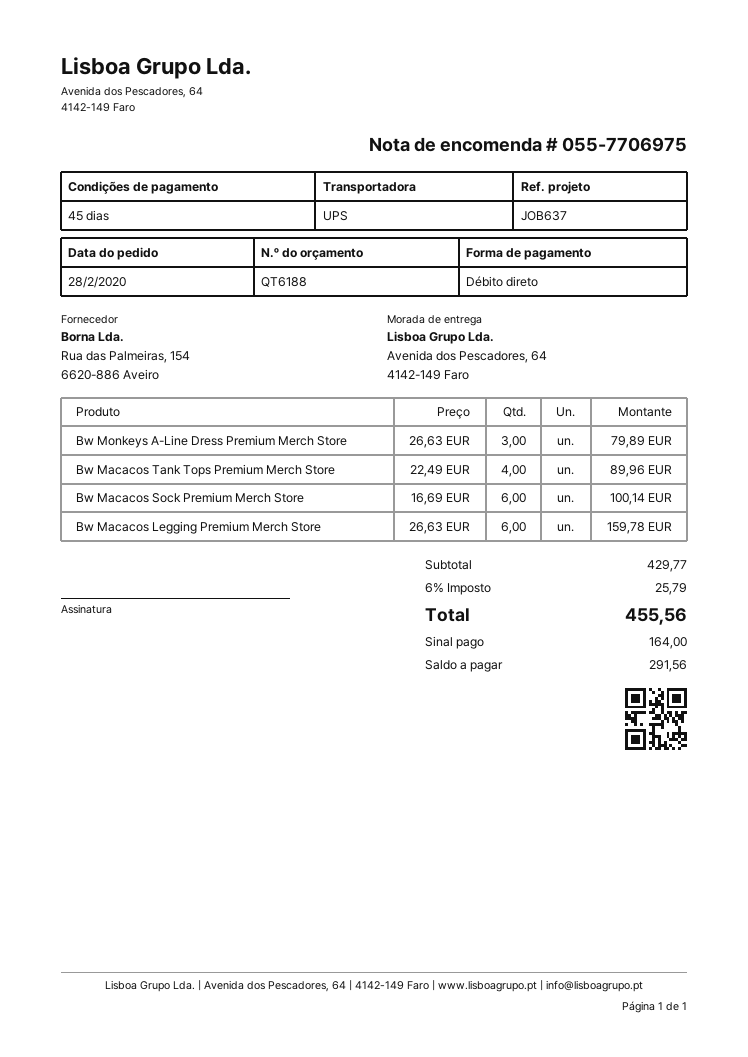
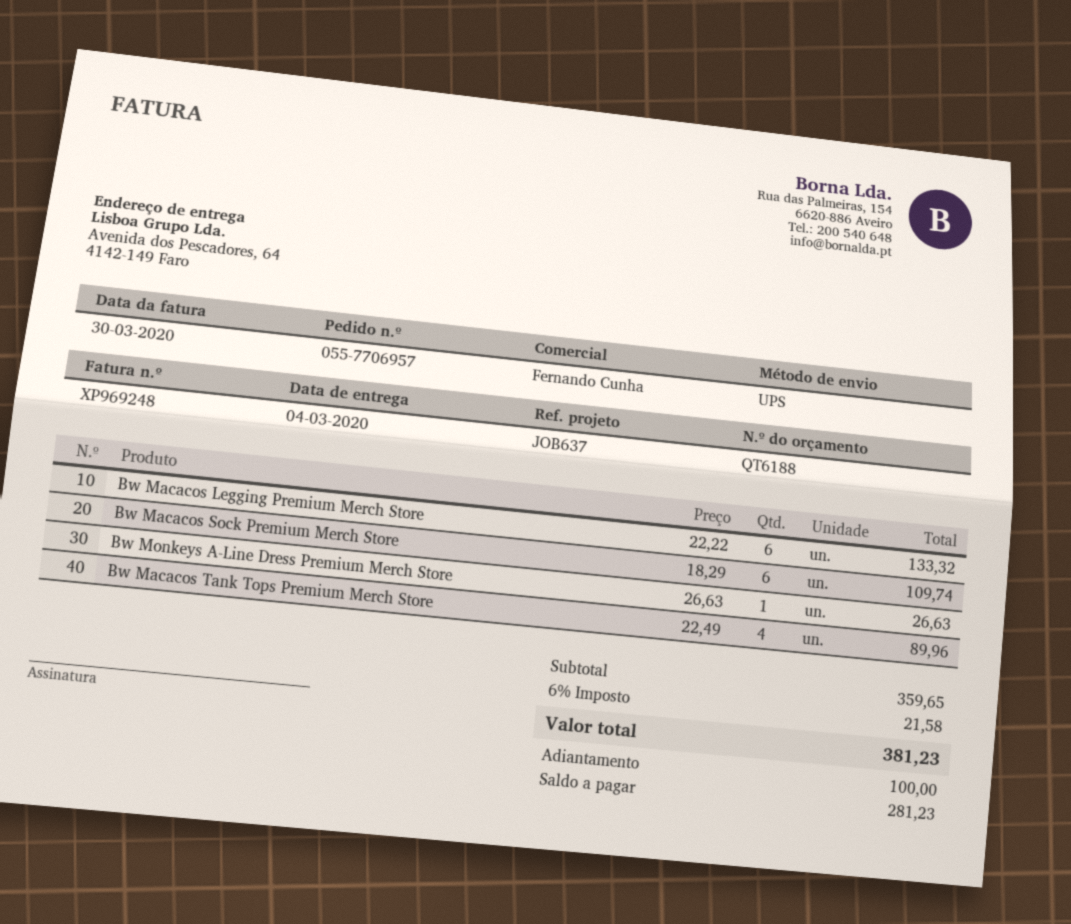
order number: 055-7706975 -> 055-7706957
Bw Monkeys A-Line Dress Premium Merch Store: 3 x 26.63 = 79.89 -> 1 x 26.63 = 26.63
Bw Macacos Sock Premium Merch Store: 6 x 16.69 = 100.14 -> 6 x 18.29 = 109.74
Bw Macacos Legging Premium Merch Store: 6 x 26.63 = 159.78 -> 6 x 22.22 = 133.32
subtotal: 429.77 -> 359.65
tax: 6% = 25.79 -> 6% = 21.58
total: 455.56 -> 381.23
deposit: 164.00 -> 100.00
balance: 291.56 -> 281.23

